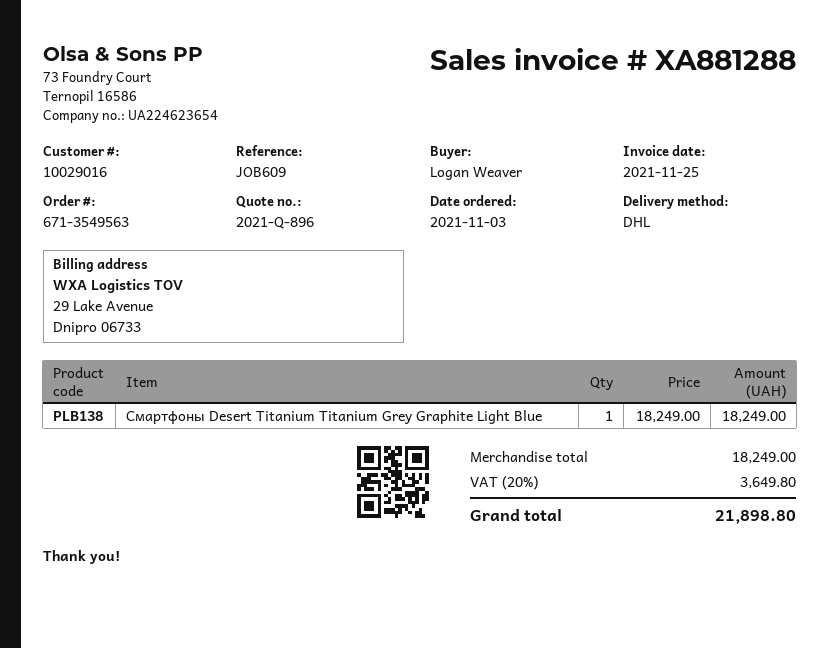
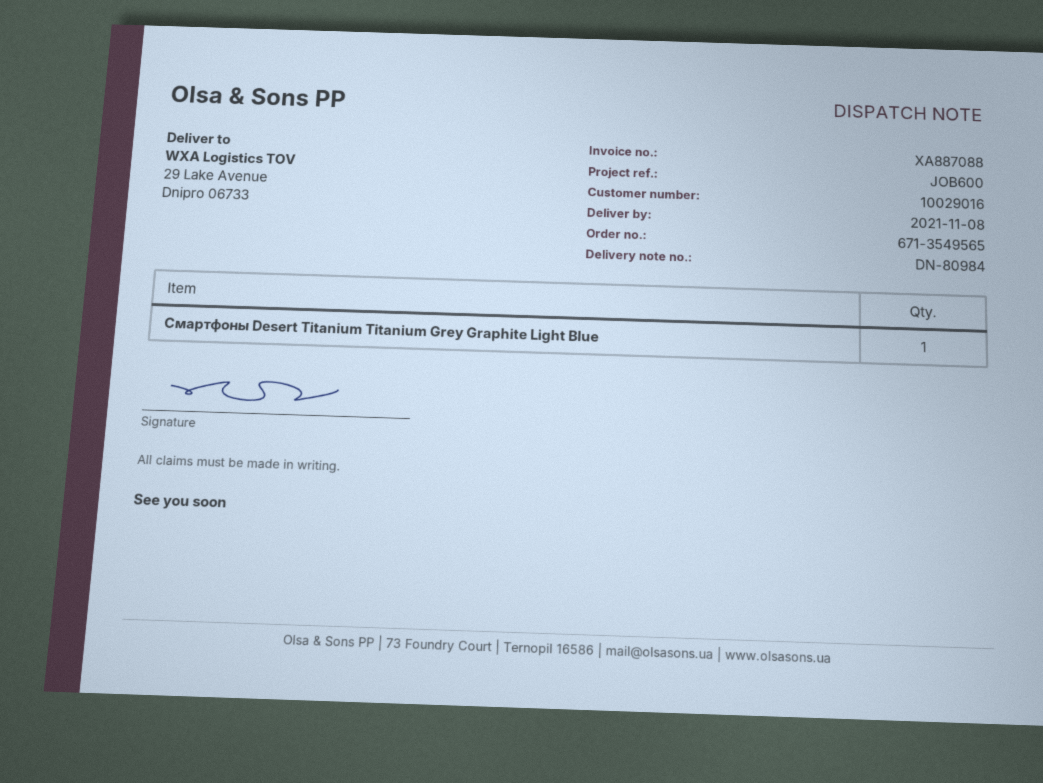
order number: 671-3549563 -> 671-3549565
invoice number: XA881288 -> XA887088
reference: JOB609 -> JOB600

